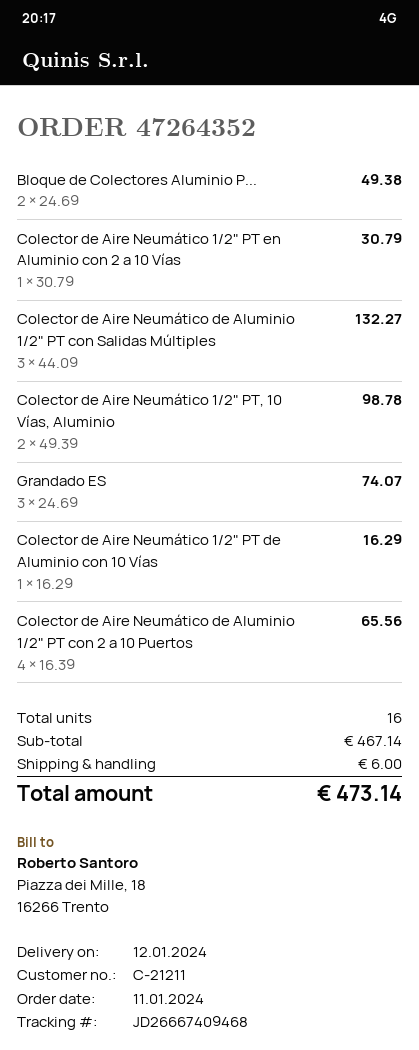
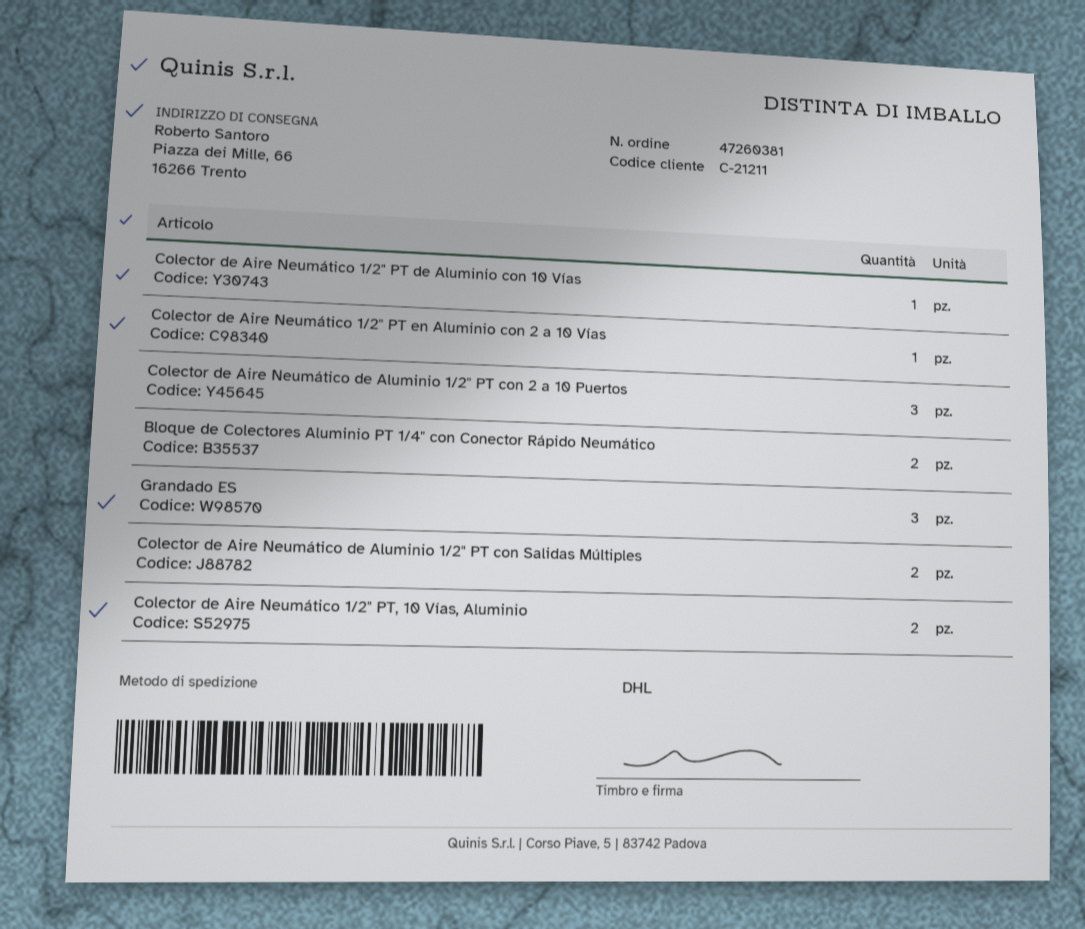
order number: 47264352 -> 47260381
Colector de Aire Neumático de Aluminio 1/2" PT con Salidas Múltiples: 3 -> 2
Colector de Aire Neumático de Aluminio 1/2" PT con 2 a 10 Puertos: 4 -> 3

